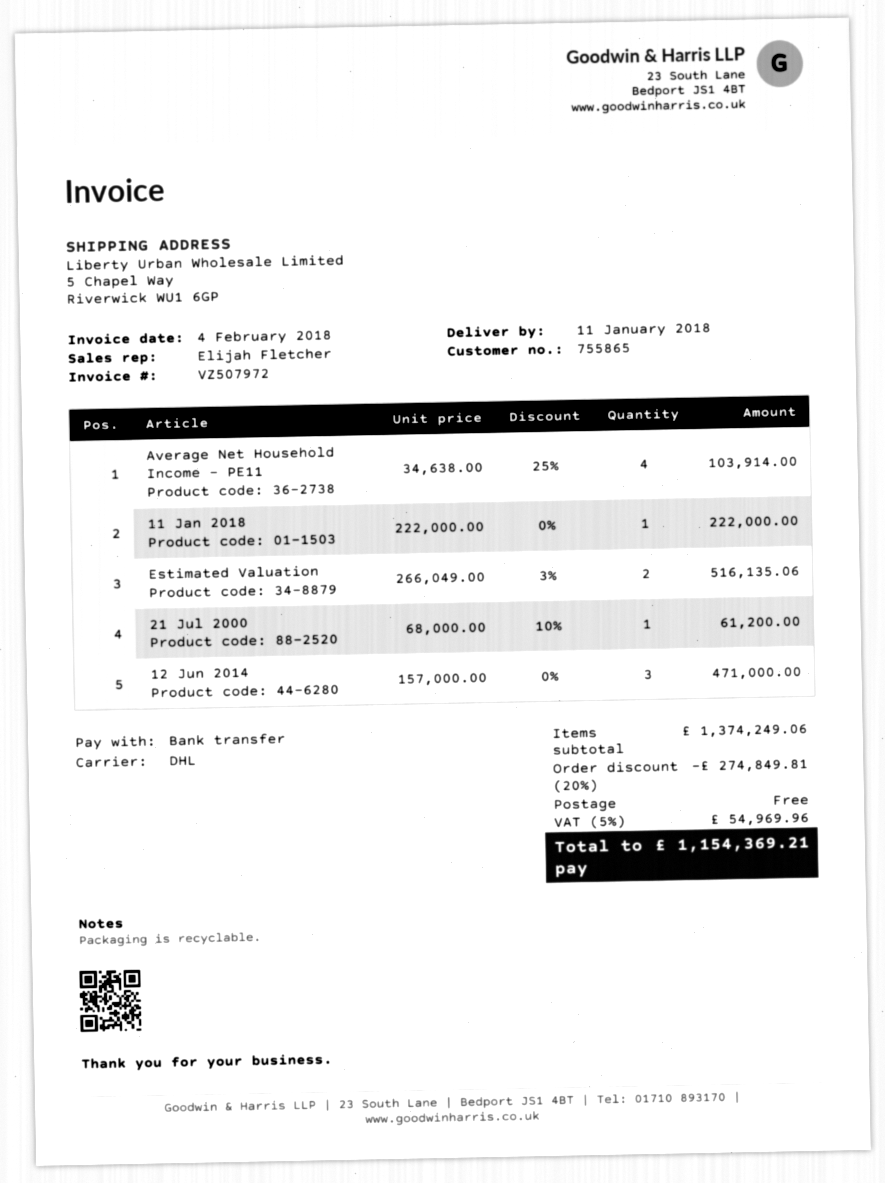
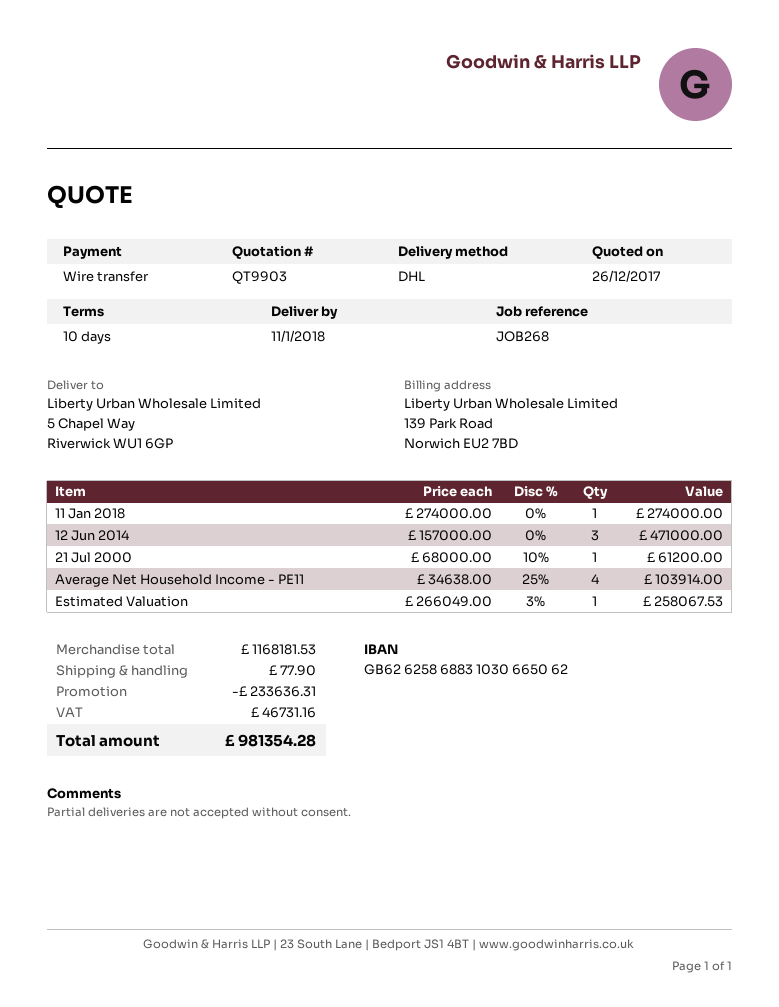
11 Jan 2018: 1 x 222000.00 = 222000.00 -> 1 x 274000.00 = 274000.00
Estimated Valuation: 2 x 266049.00 - 3% = 516135.06 -> 1 x 266049.00 - 3% = 258067.53
subtotal: 1374249.06 -> 1168181.53
discount: 274849.81 -> 233636.31
shipping: 0.00 -> 77.90
tax: 54969.96 -> 46731.16
total: 1154369.21 -> 981354.28

